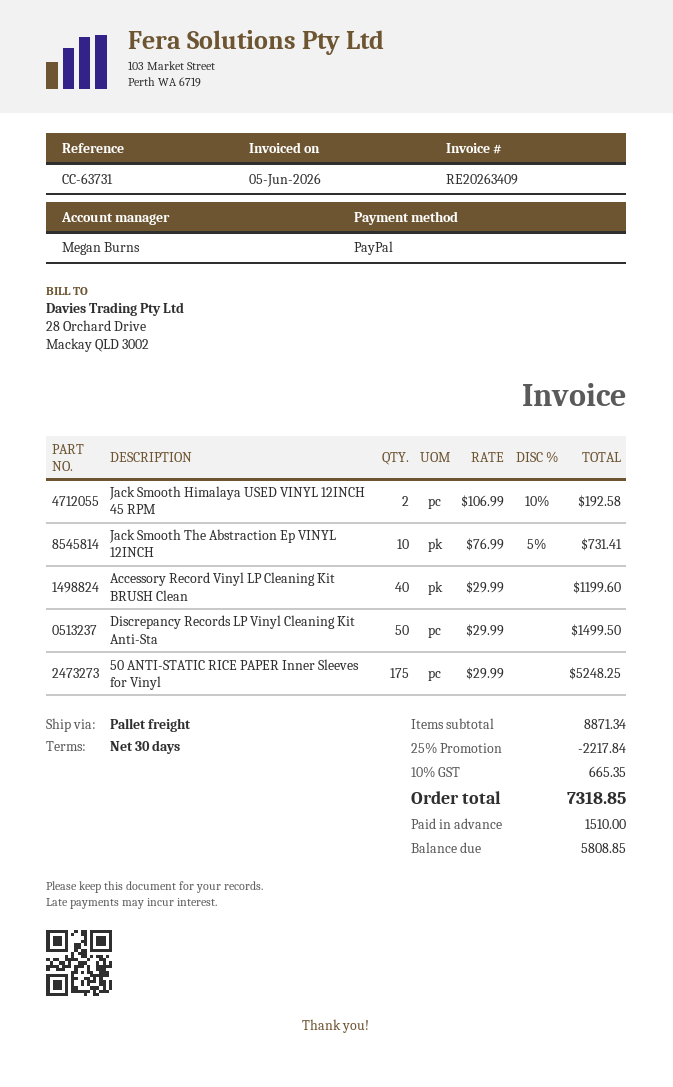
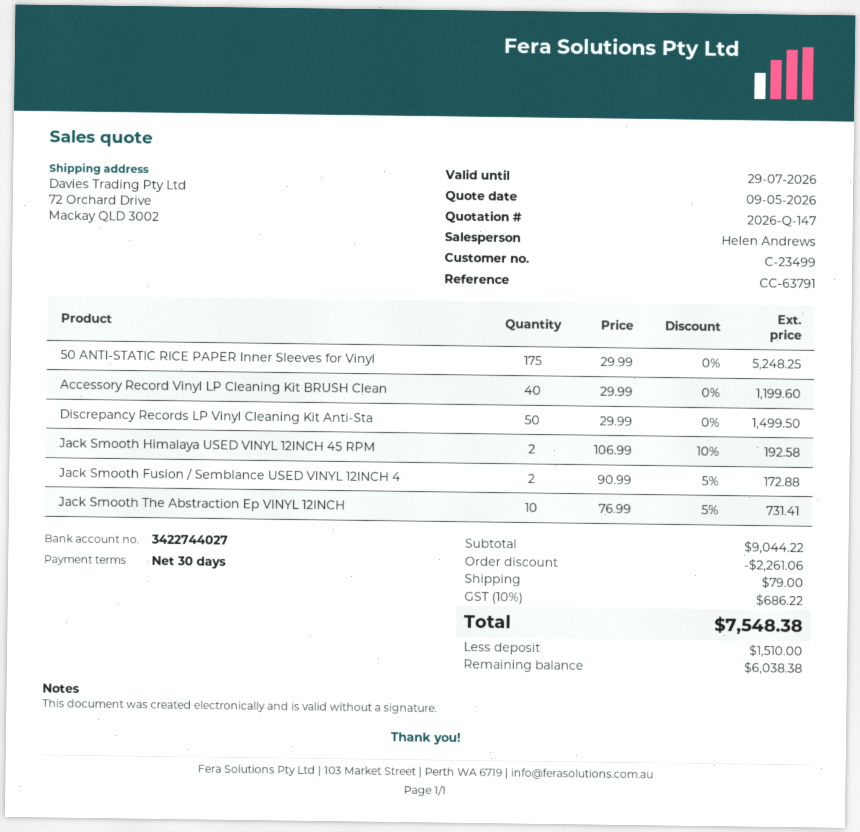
reference: CC-63731 -> CC-63791
sales rep: Megan Burns -> Helen Andrews
Jack Smooth Fusion / Semblance USED VINYL 12INCH 4: none -> 2 x 90.99 - 5% = 172.88
subtotal: 8871.34 -> 9044.22
discount: 2217.84 -> 2261.06
shipping: none -> 79.00
tax: 10% = 665.35 -> 10% = 686.22
total: 7318.85 -> 7548.38
balance: 5808.85 -> 6038.38

